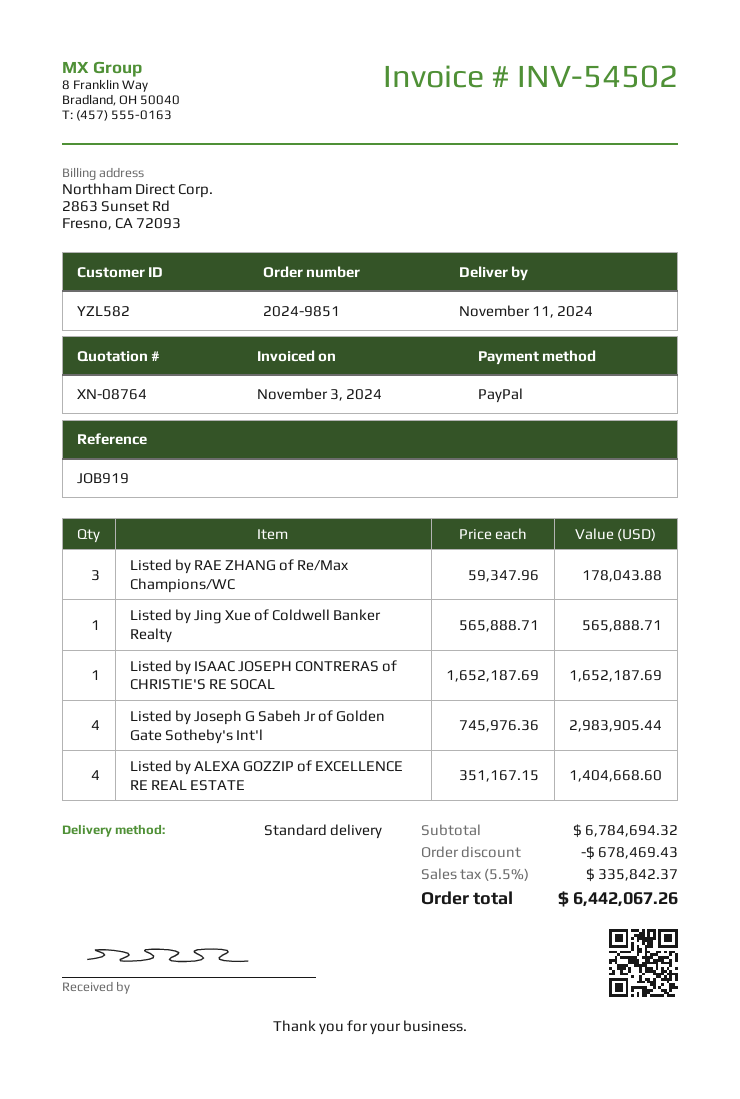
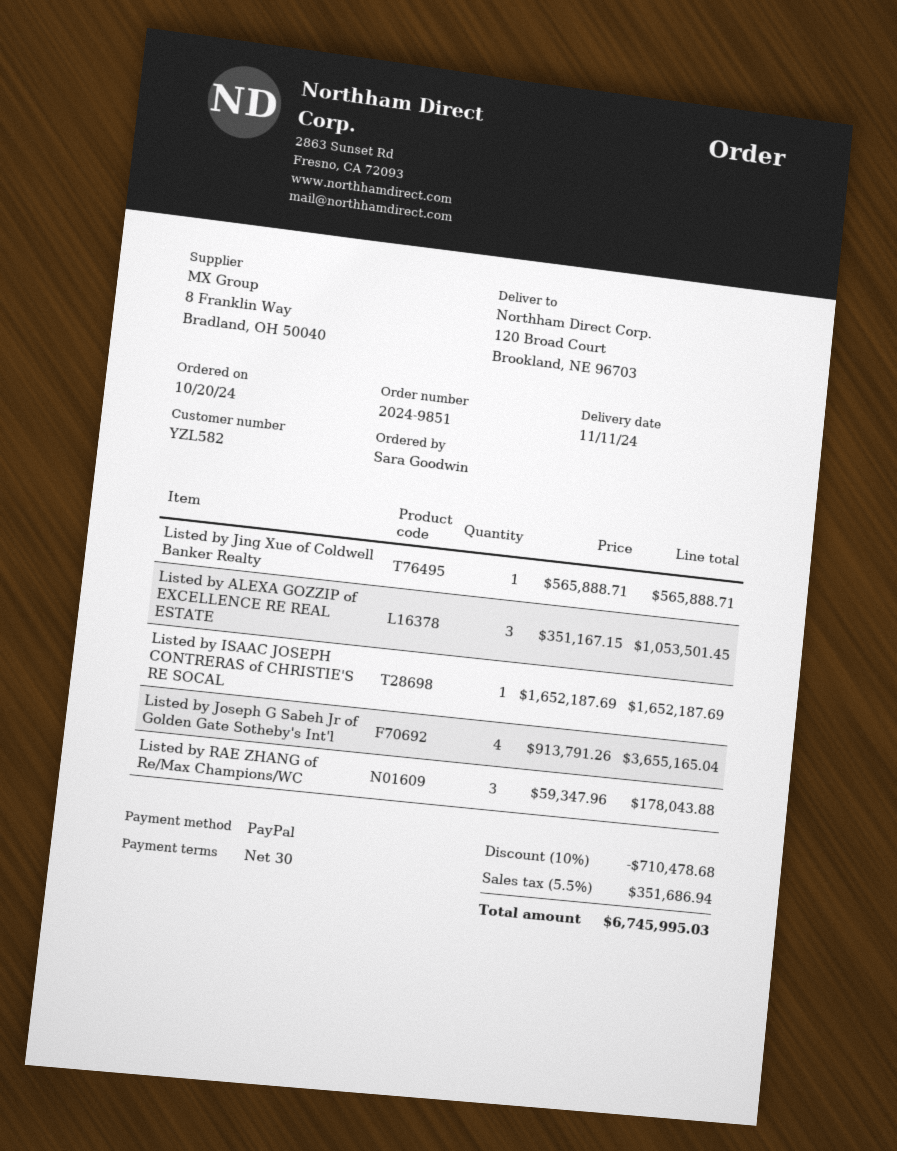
Listed by Joseph G Sabeh Jr of Golden Gate Sotheby's Int'l: 4 x 745976.36 = 2983905.44 -> 4 x 913791.26 = 3655165.04
Listed by ALEXA GOZZIP of EXCELLENCE RE REAL ESTATE: 4 x 351167.15 = 1404668.60 -> 3 x 351167.15 = 1053501.45
discount: 678469.43 -> 710478.68
tax: 5.5% = 335842.37 -> 5.5% = 351686.94
total: 6442067.26 -> 6745995.03

